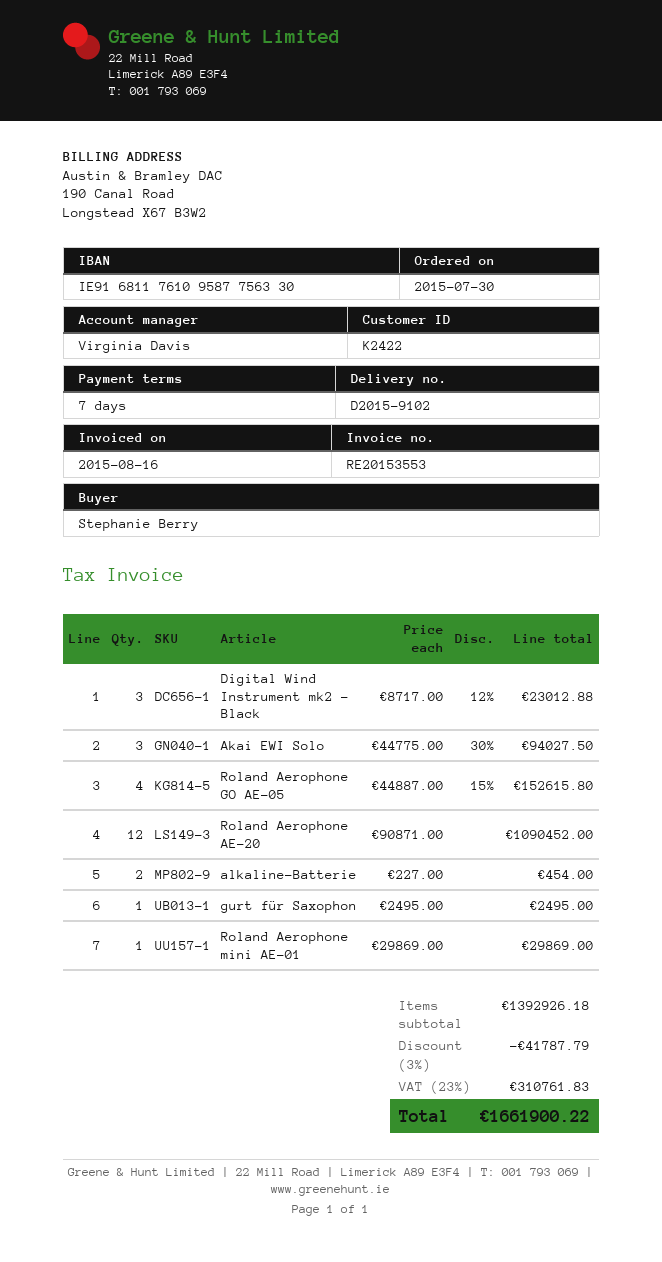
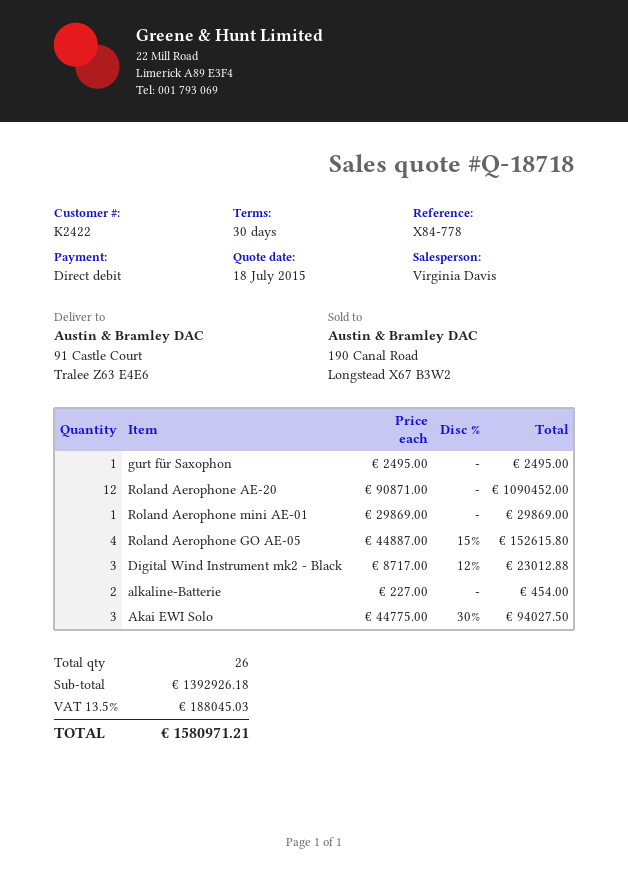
payment terms: 7 days -> 30 days
discount: 3% = 41787.79 -> none
tax: 23% = 310761.83 -> 13.5% = 188045.03
total: 1661900.22 -> 1580971.21

